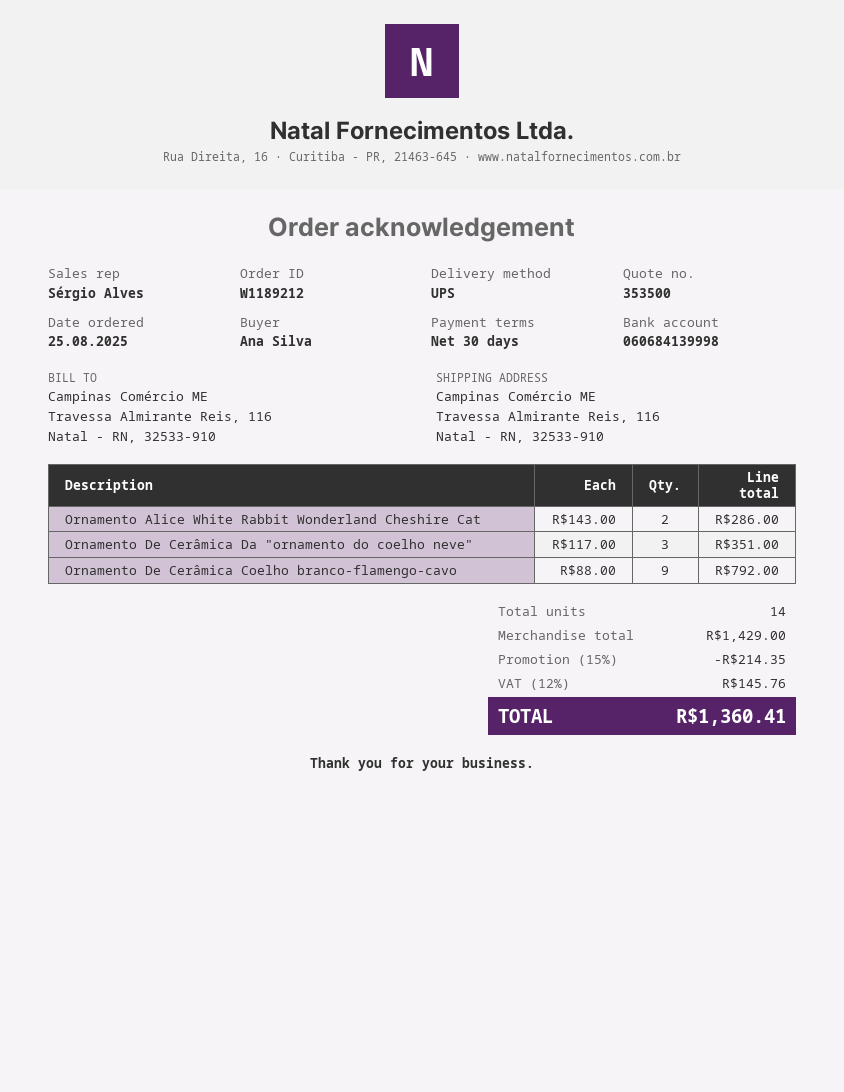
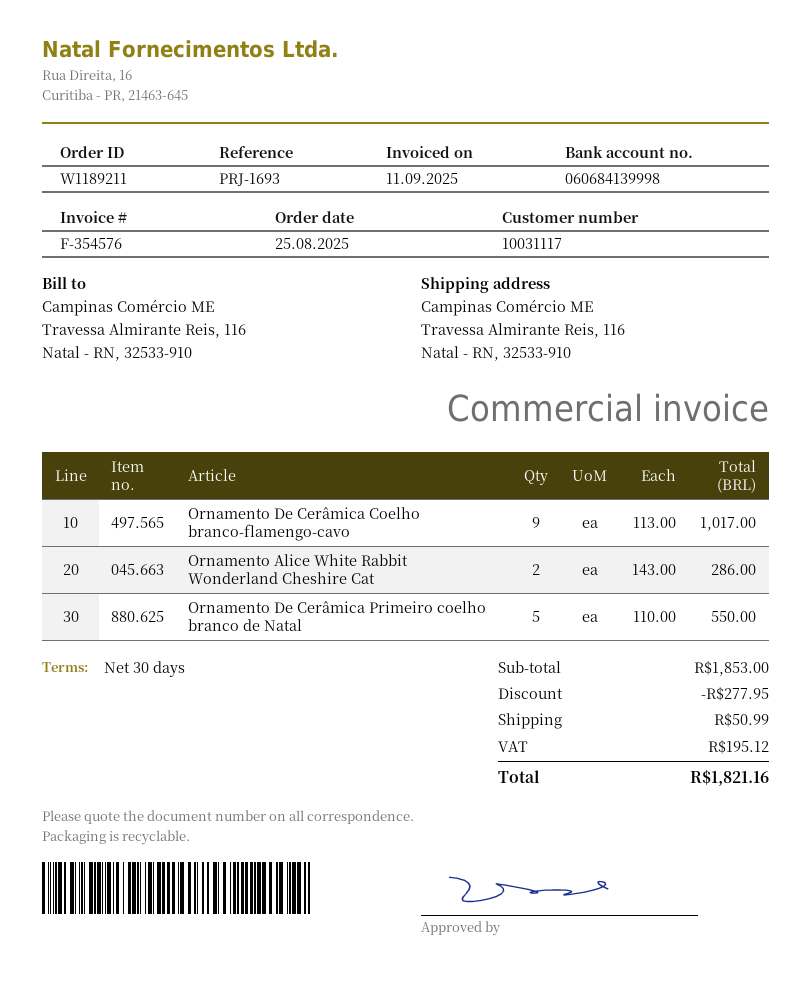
order number: W1189212 -> W1189211
Ornamento De Cerâmica Da "ornamento do coelho neve": 3 x 117.00 = 351.00 -> none
Ornamento De Cerâmica Coelho branco-flamengo-cavo: 9 x 88.00 = 792.00 -> 9 x 113.00 = 1017.00
Ornamento De Cerâmica Primeiro coelho branco de Natal: none -> 5 x 110.00 = 550.00
subtotal: 1429.00 -> 1853.00
discount: 214.35 -> 277.95
shipping: none -> 50.99
tax: 145.76 -> 195.12
total: 1360.41 -> 1821.16

